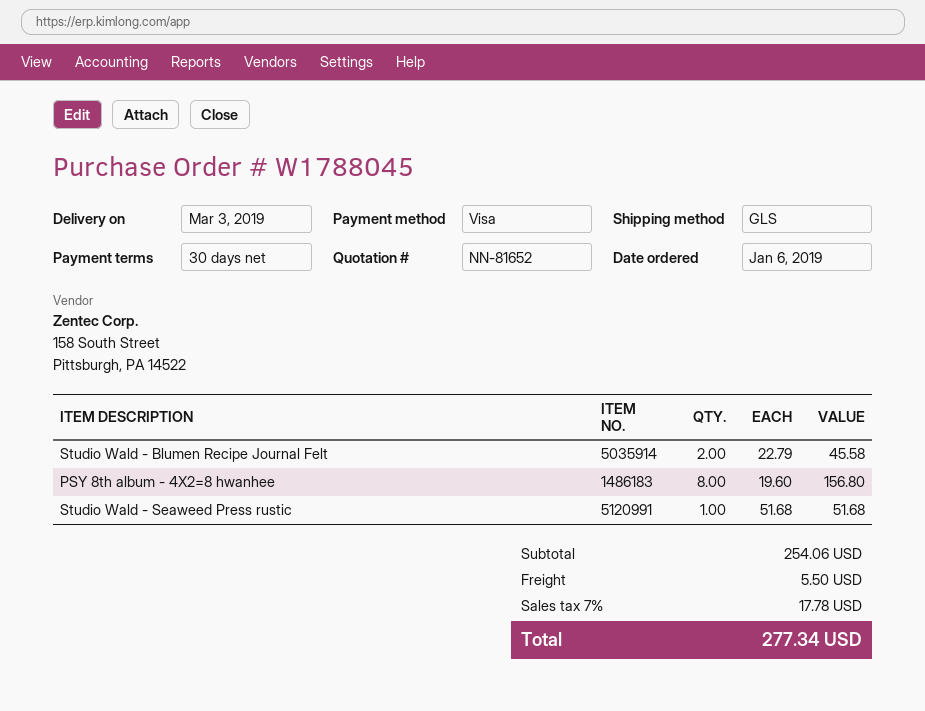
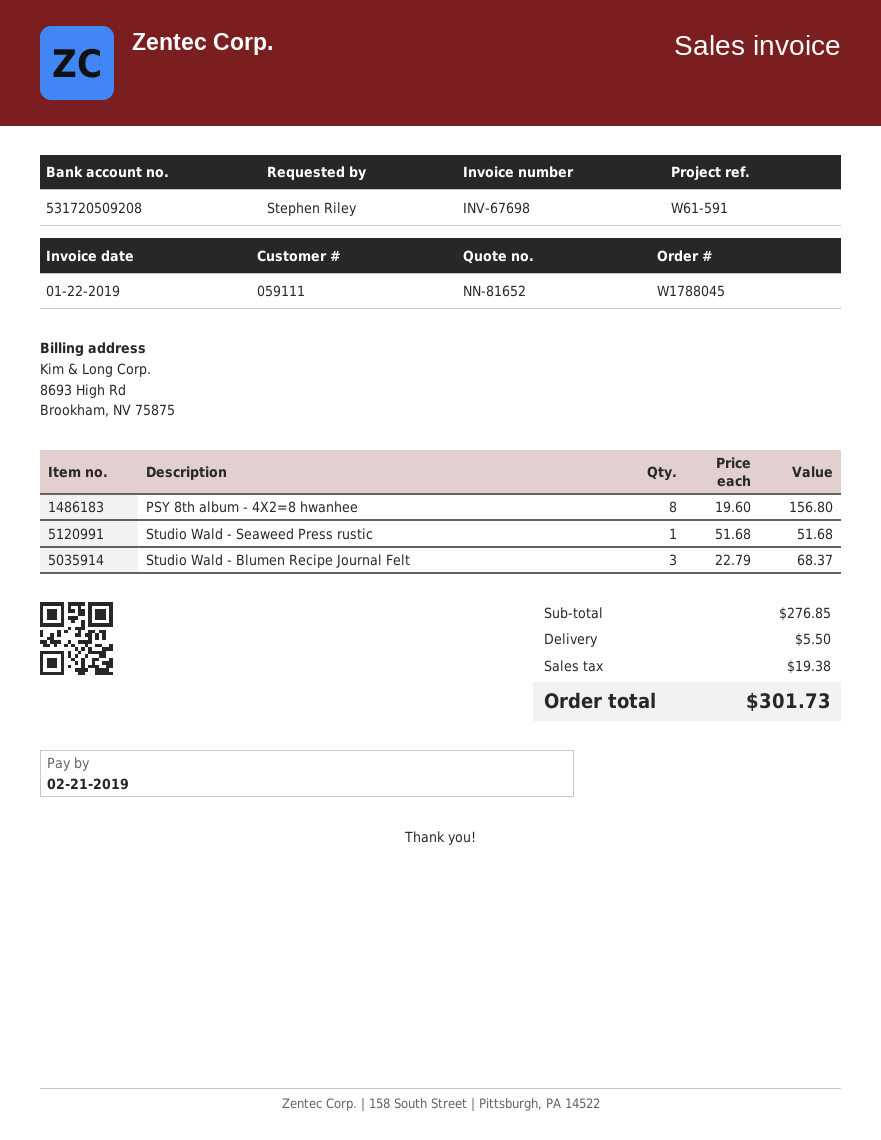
Studio Wald - Blumen Recipe Journal Felt: 2 x 22.79 = 45.58 -> 3 x 22.79 = 68.37
subtotal: 254.06 -> 276.85
tax: 17.78 -> 19.38
total: 277.34 -> 301.73

